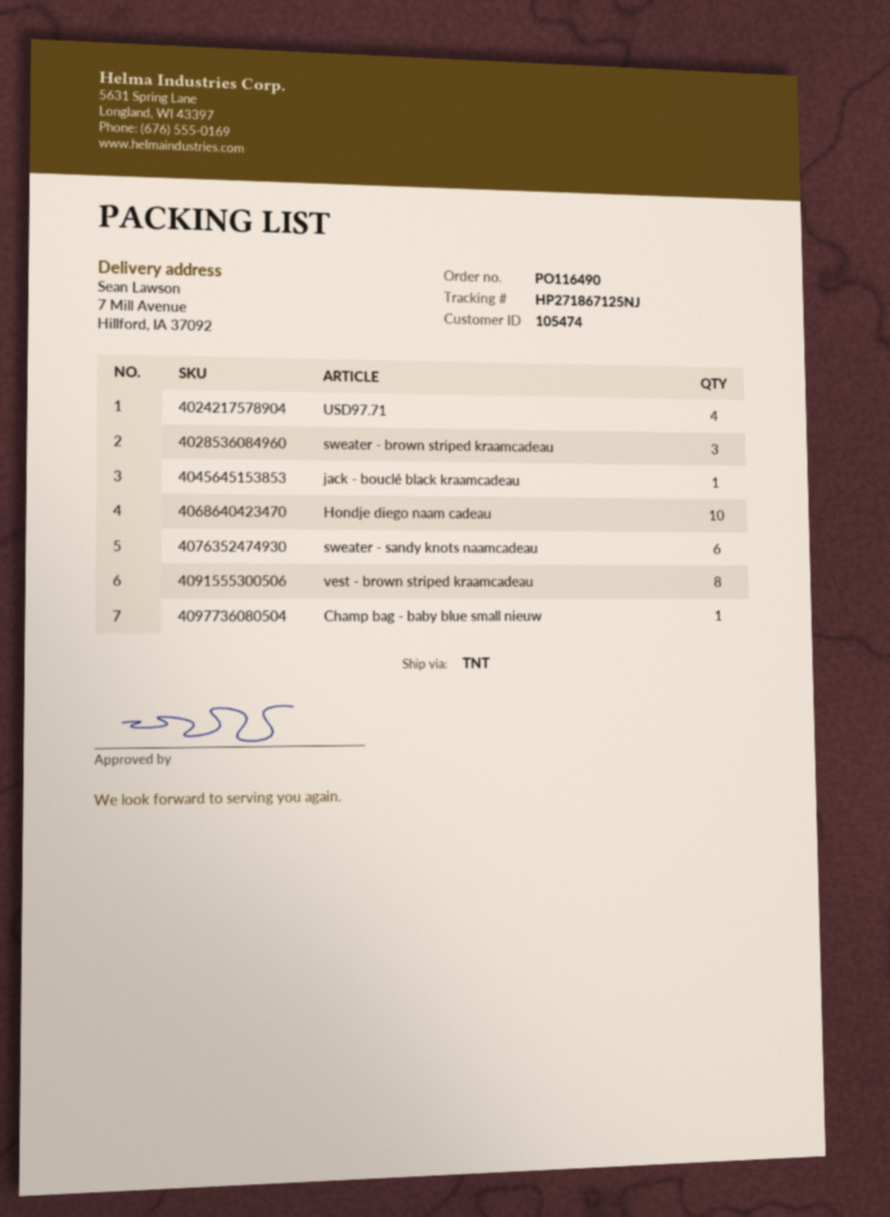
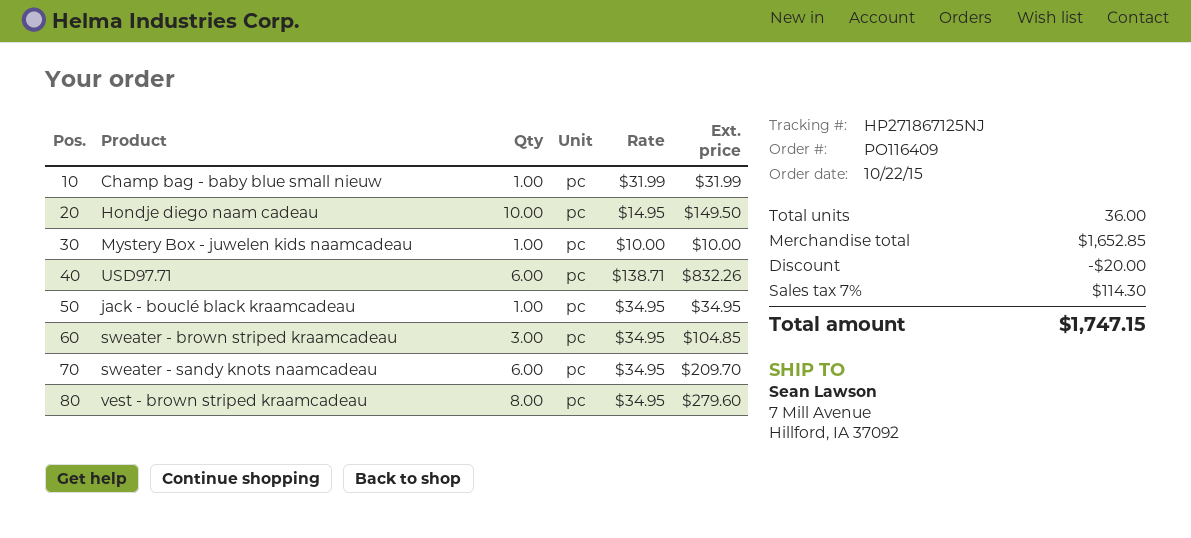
order number: PO116490 -> PO116409
USD97.71: 4 -> 6
Mystery Box - juwelen kids naamcadeau: none -> 1

